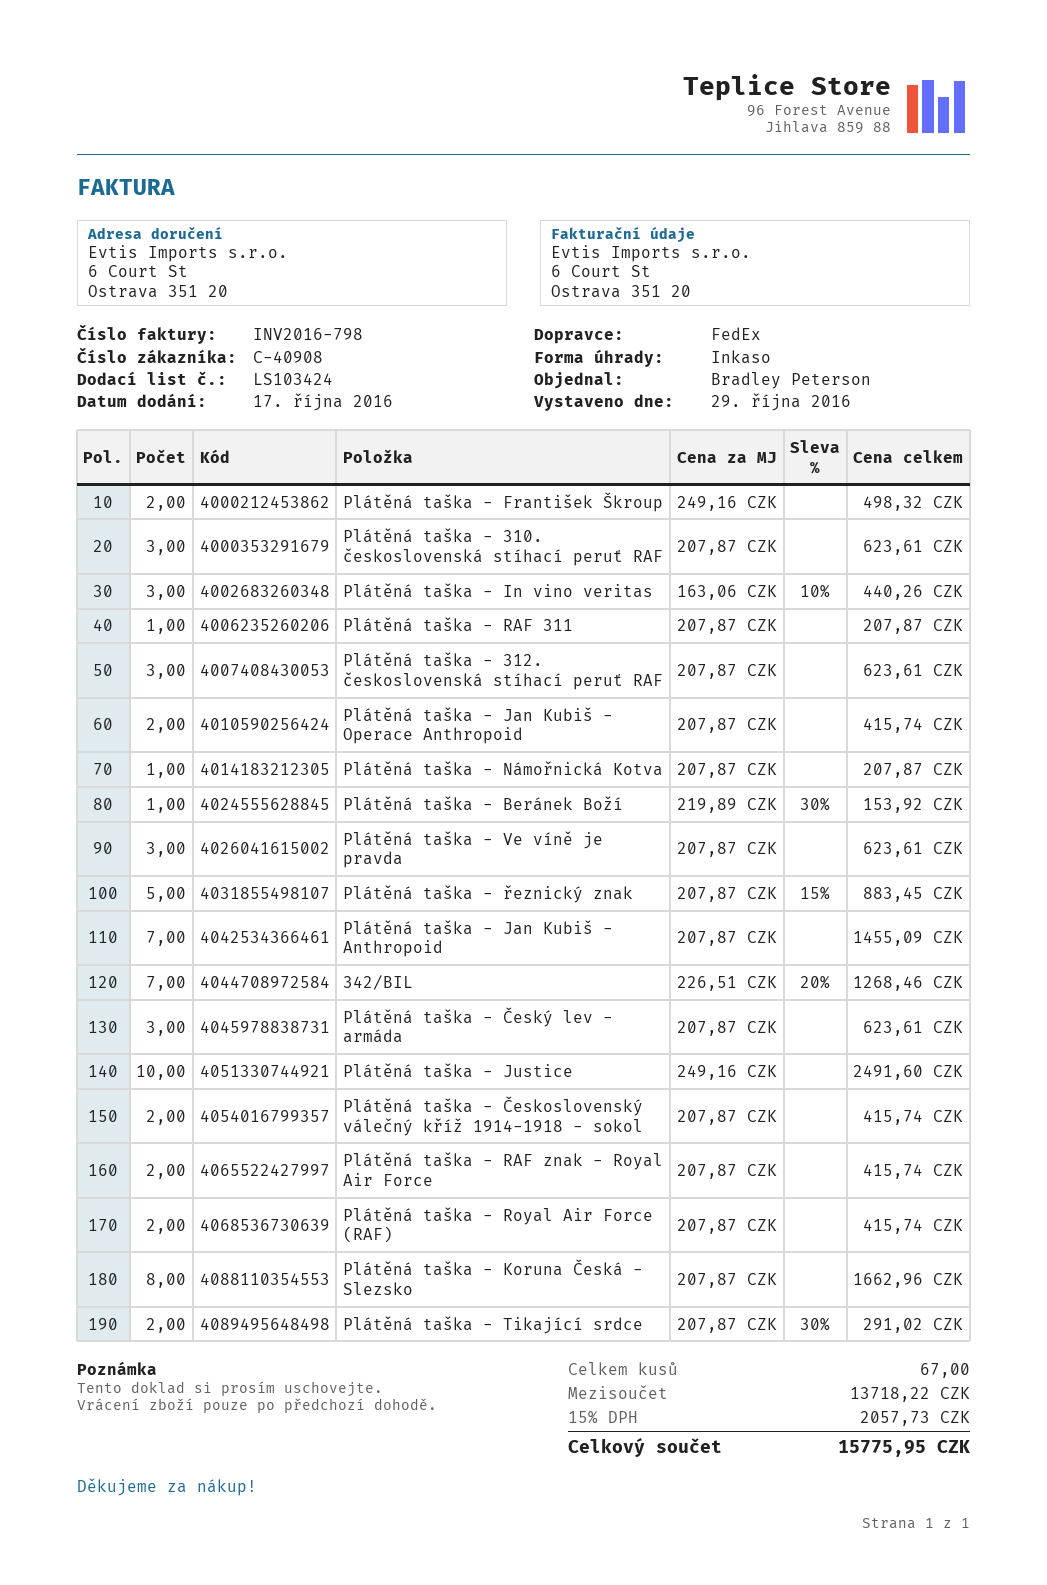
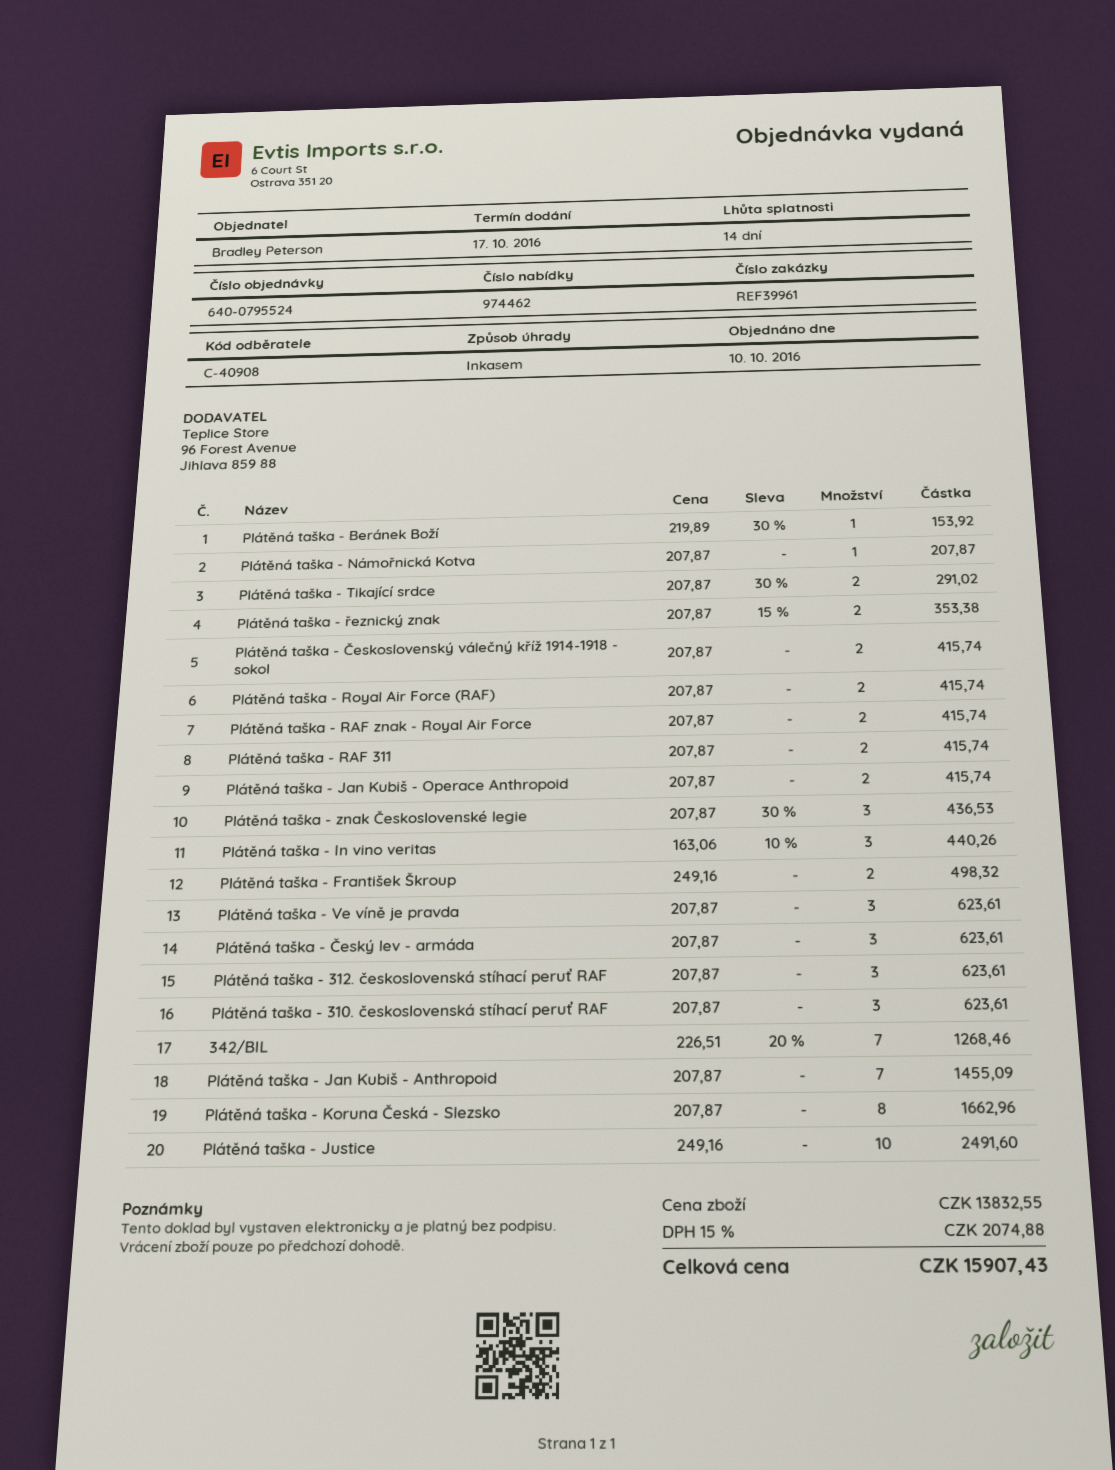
Plátěná taška - RAF 311: 1 x 207.87 = 207.87 -> 2 x 207.87 = 415.74
Plátěná taška - řeznický znak: 5 x 207.87 - 15% = 883.45 -> 2 x 207.87 - 15% = 353.38
Plátěná taška - znak Československé legie: none -> 3 x 207.87 - 30% = 436.53
subtotal: 13718.22 -> 13832.55
tax: 15% = 2057.73 -> 15% = 2074.88
total: 15775.95 -> 15907.43

